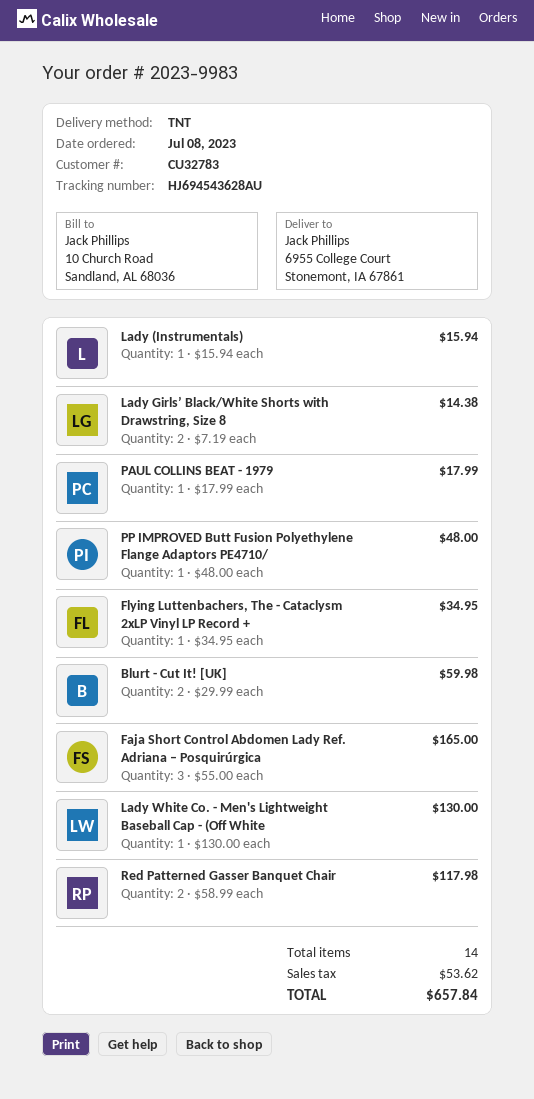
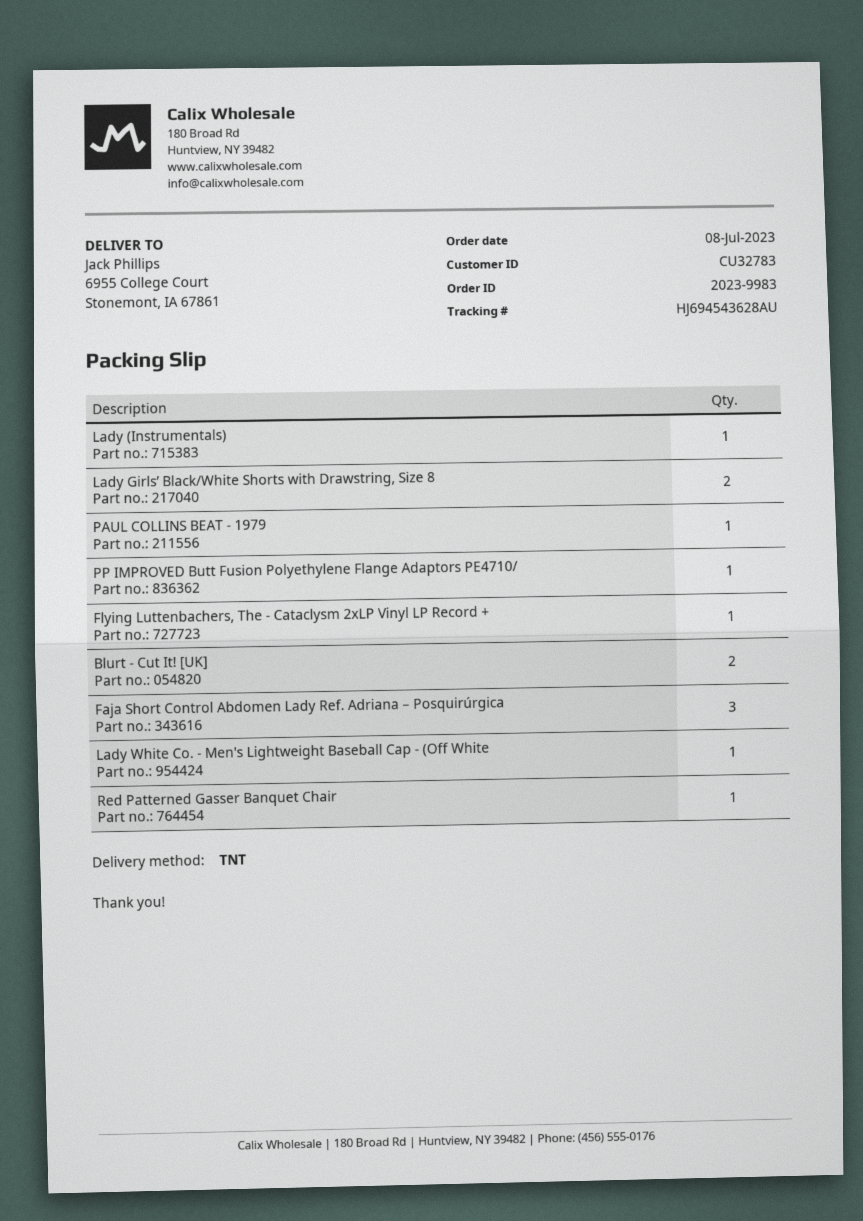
Red Patterned Gasser Banquet Chair: 2 -> 1

